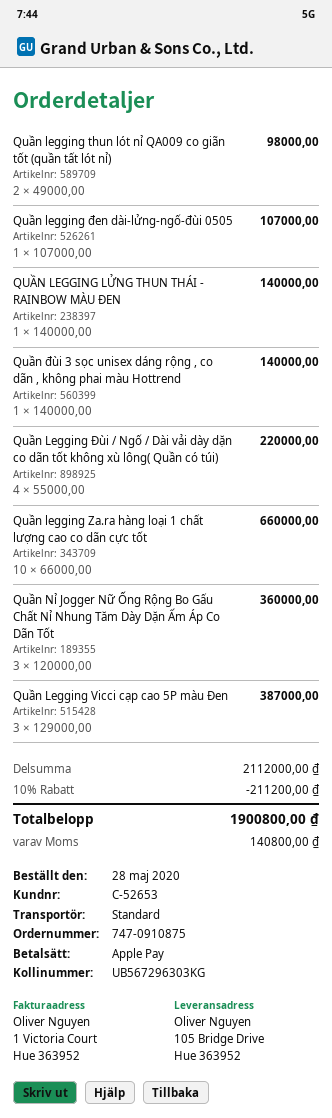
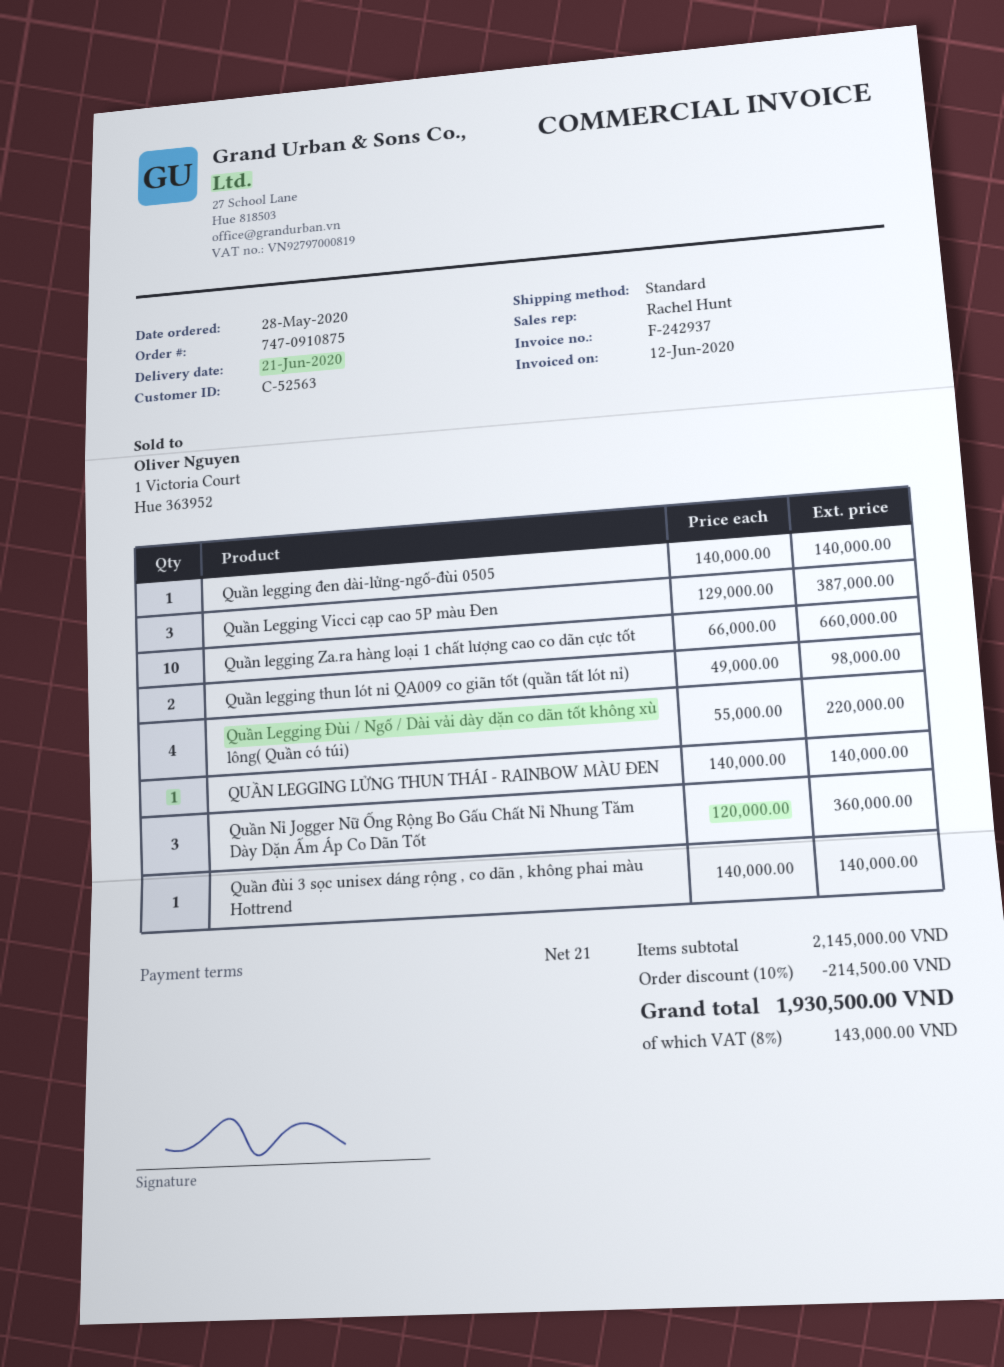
customer number: C-52653 -> C-52563
Quần legging đen dài-lửng-ngố-đùi 0505: 1 x 107000.00 = 107000.00 -> 1 x 140000.00 = 140000.00
subtotal: 2112000.00 -> 2145000.00
discount: 10% = 211200.00 -> 10% = 214500.00
tax: 140800.00 -> 143000.00
total: 1900800.00 -> 1930500.00

